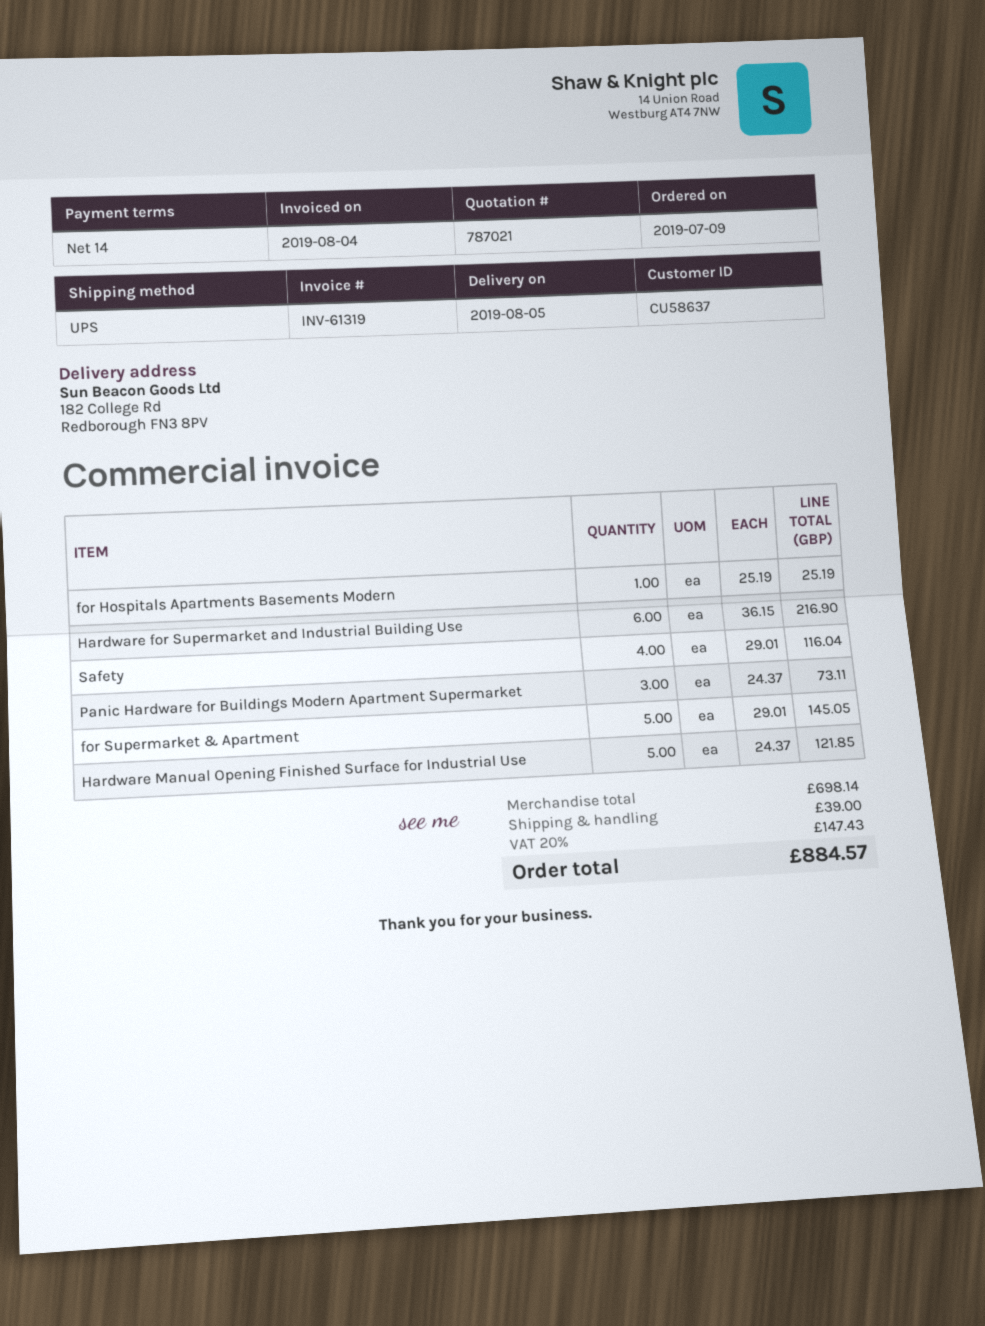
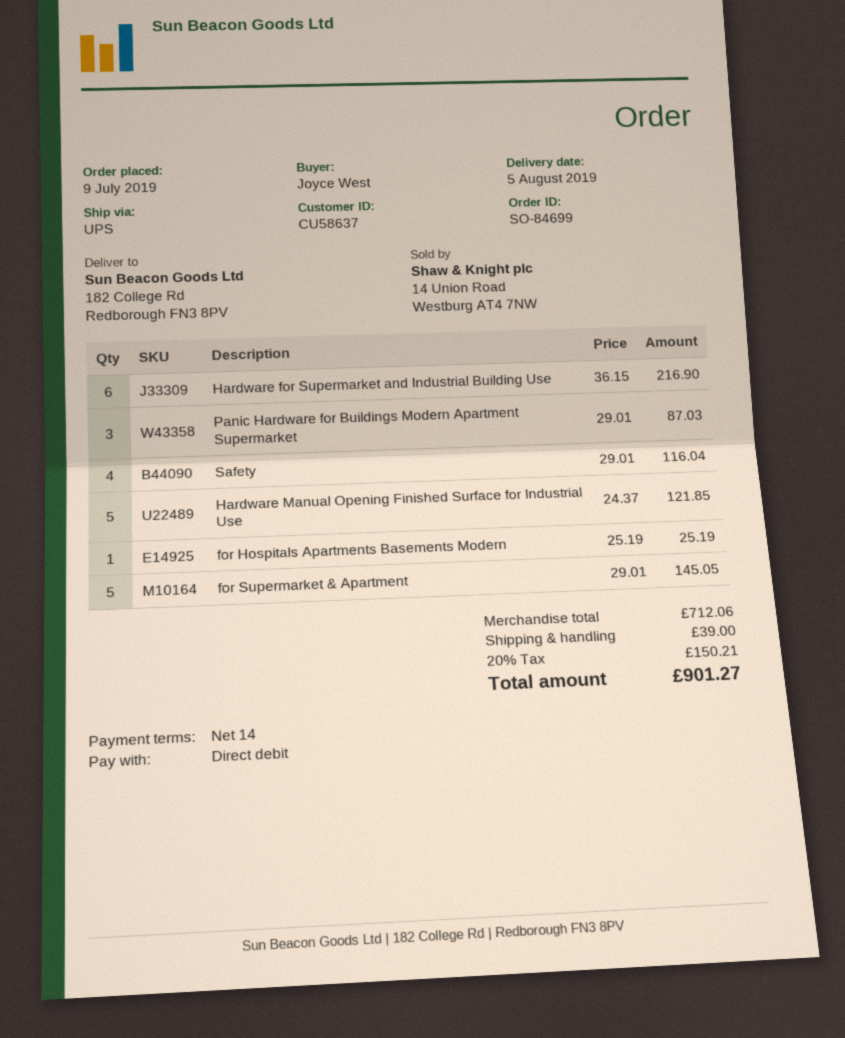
Panic Hardware for Buildings Modern Apartment Supermarket: 3 x 24.37 = 73.11 -> 3 x 29.01 = 87.03
subtotal: 698.14 -> 712.06
tax: 20% = 147.43 -> 20% = 150.21
total: 884.57 -> 901.27

